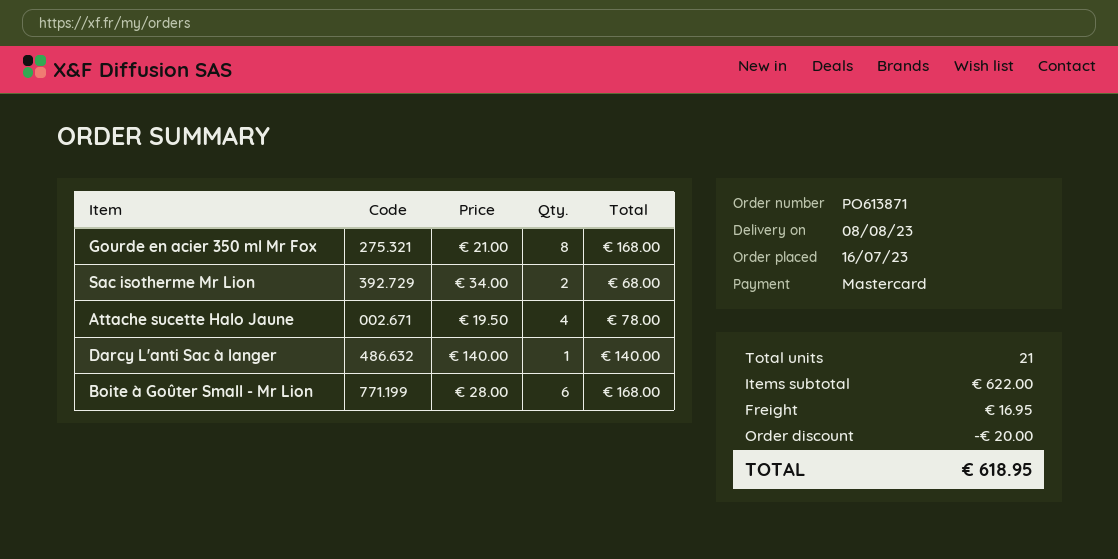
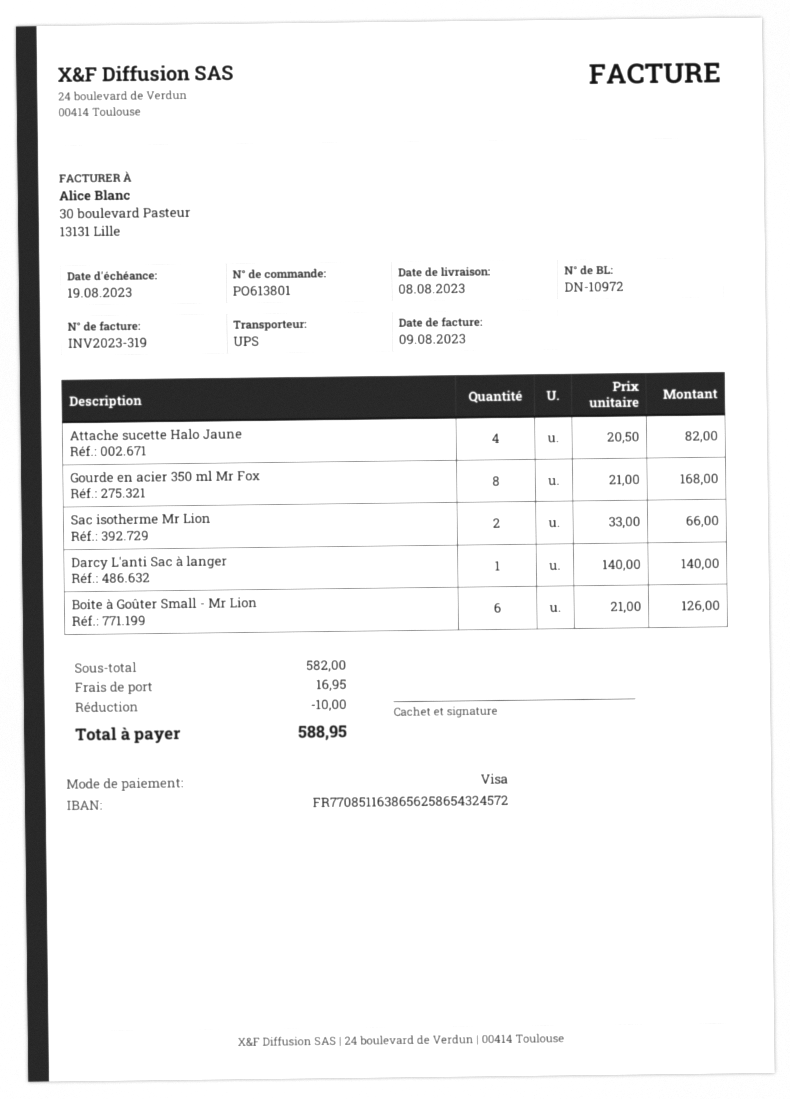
order number: PO613871 -> PO613801
payment method: Mastercard -> Visa
Sac isotherme Mr Lion: 2 x 34.00 = 68.00 -> 2 x 33.00 = 66.00
Attache sucette Halo Jaune: 4 x 19.50 = 78.00 -> 4 x 20.50 = 82.00
Boite à Goûter Small - Mr Lion: 6 x 28.00 = 168.00 -> 6 x 21.00 = 126.00
subtotal: 622.00 -> 582.00
discount: 20.00 -> 10.00
total: 618.95 -> 588.95

